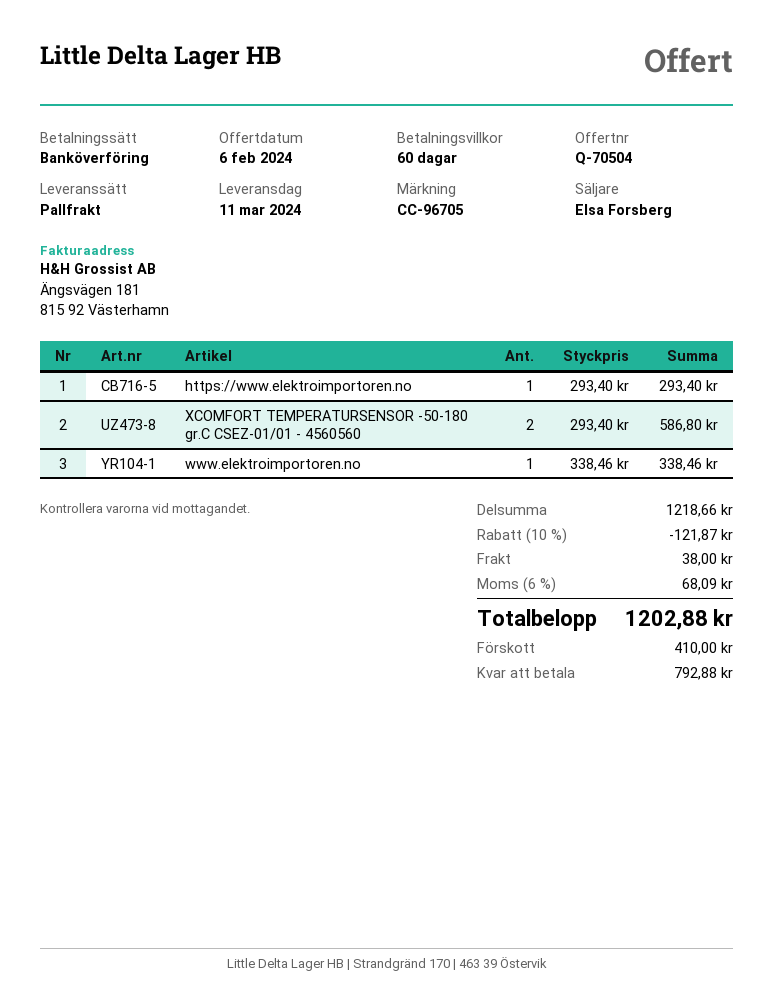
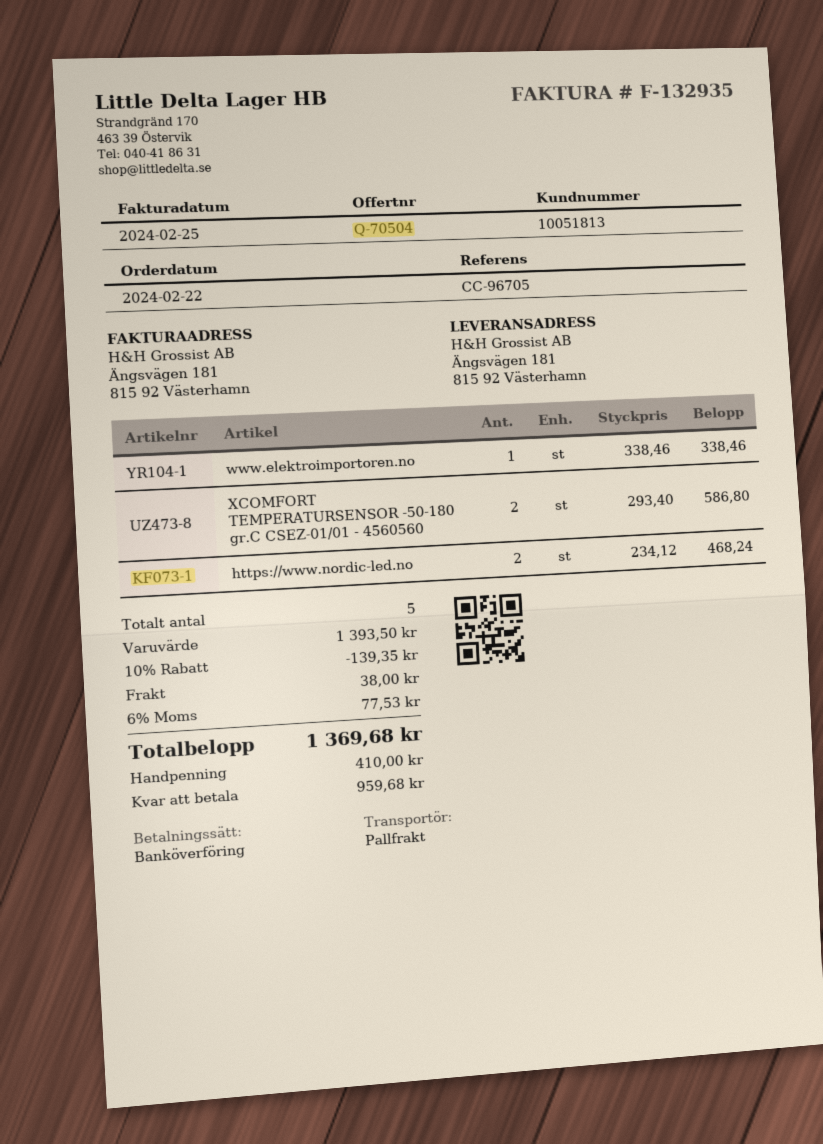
https://www.elektroimportoren.no: 1 x 293.40 = 293.40 -> none
https://www.nordic-led.no: none -> 2 x 234.12 = 468.24
subtotal: 1218.66 -> 1393.50
discount: 10% = 121.87 -> 10% = 139.35
tax: 6% = 68.09 -> 6% = 77.53
total: 1202.88 -> 1369.68
balance: 792.88 -> 959.68

